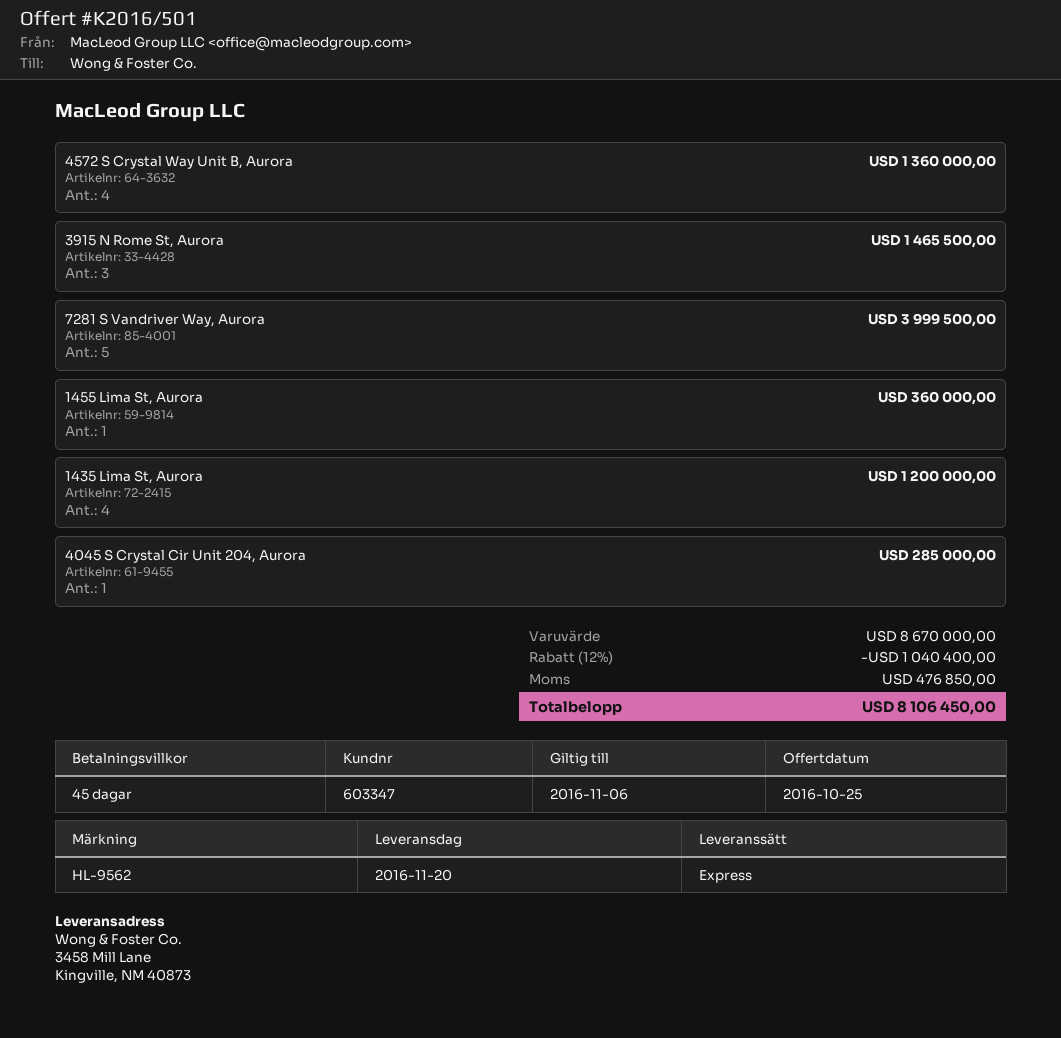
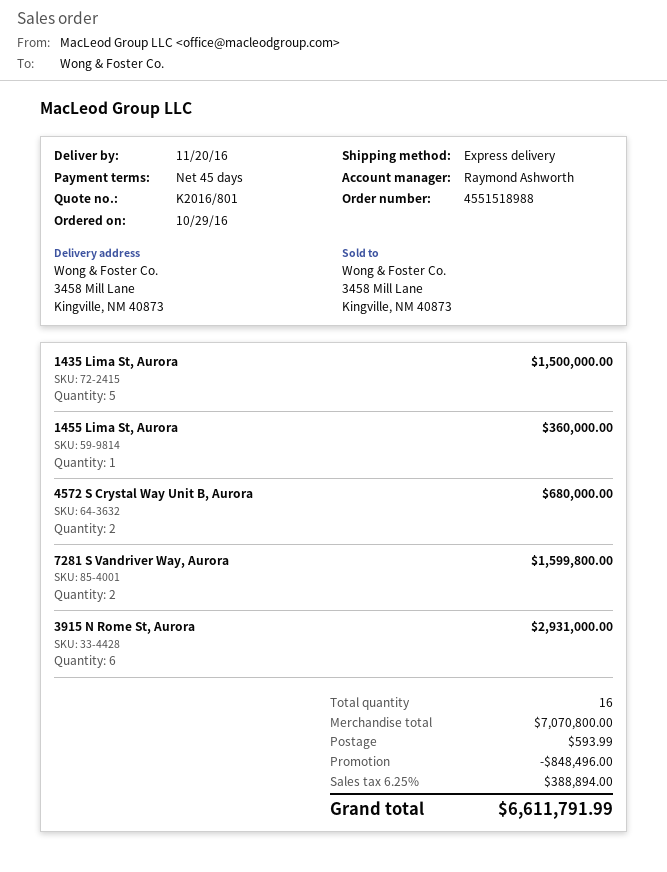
quote number: K2016/501 -> K2016/801
4572 S Crystal Way Unit B, Aurora: 4 for 1360000.00 -> 2 for 680000.00
3915 N Rome St, Aurora: 3 for 1465500.00 -> 6 for 2931000.00
7281 S Vandriver Way, Aurora: 5 for 3999500.00 -> 2 for 1599800.00
1435 Lima St, Aurora: 4 for 1200000.00 -> 5 for 1500000.00
4045 S Crystal Cir Unit 204, Aurora: 1 for 285000.00 -> none
subtotal: 8670000.00 -> 7070800.00
discount: 1040400.00 -> 848496.00
shipping: none -> 593.99
tax: 476850.00 -> 388894.00
total: 8106450.00 -> 6611791.99

